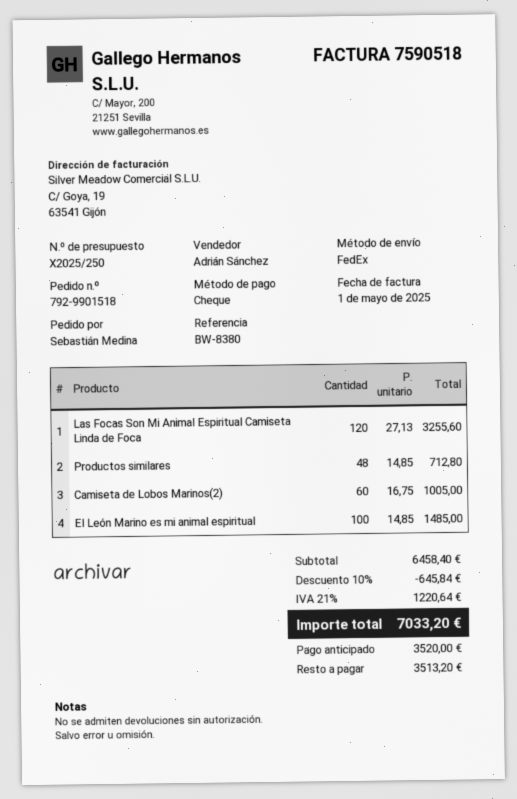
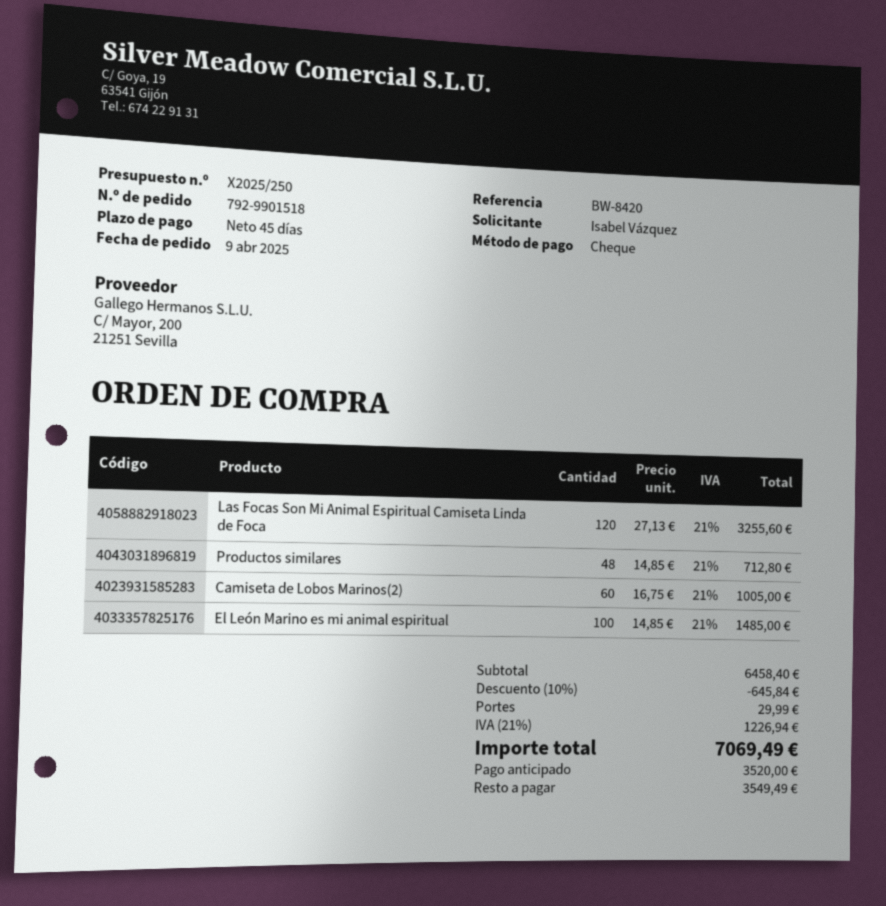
reference: BW-8380 -> BW-8420
ordered by: Sebastián Medina -> Isabel Vázquez
shipping: none -> 29.99
tax: 21% = 1220.64 -> 21% = 1226.94
total: 7033.20 -> 7069.49
balance: 3513.20 -> 3549.49

